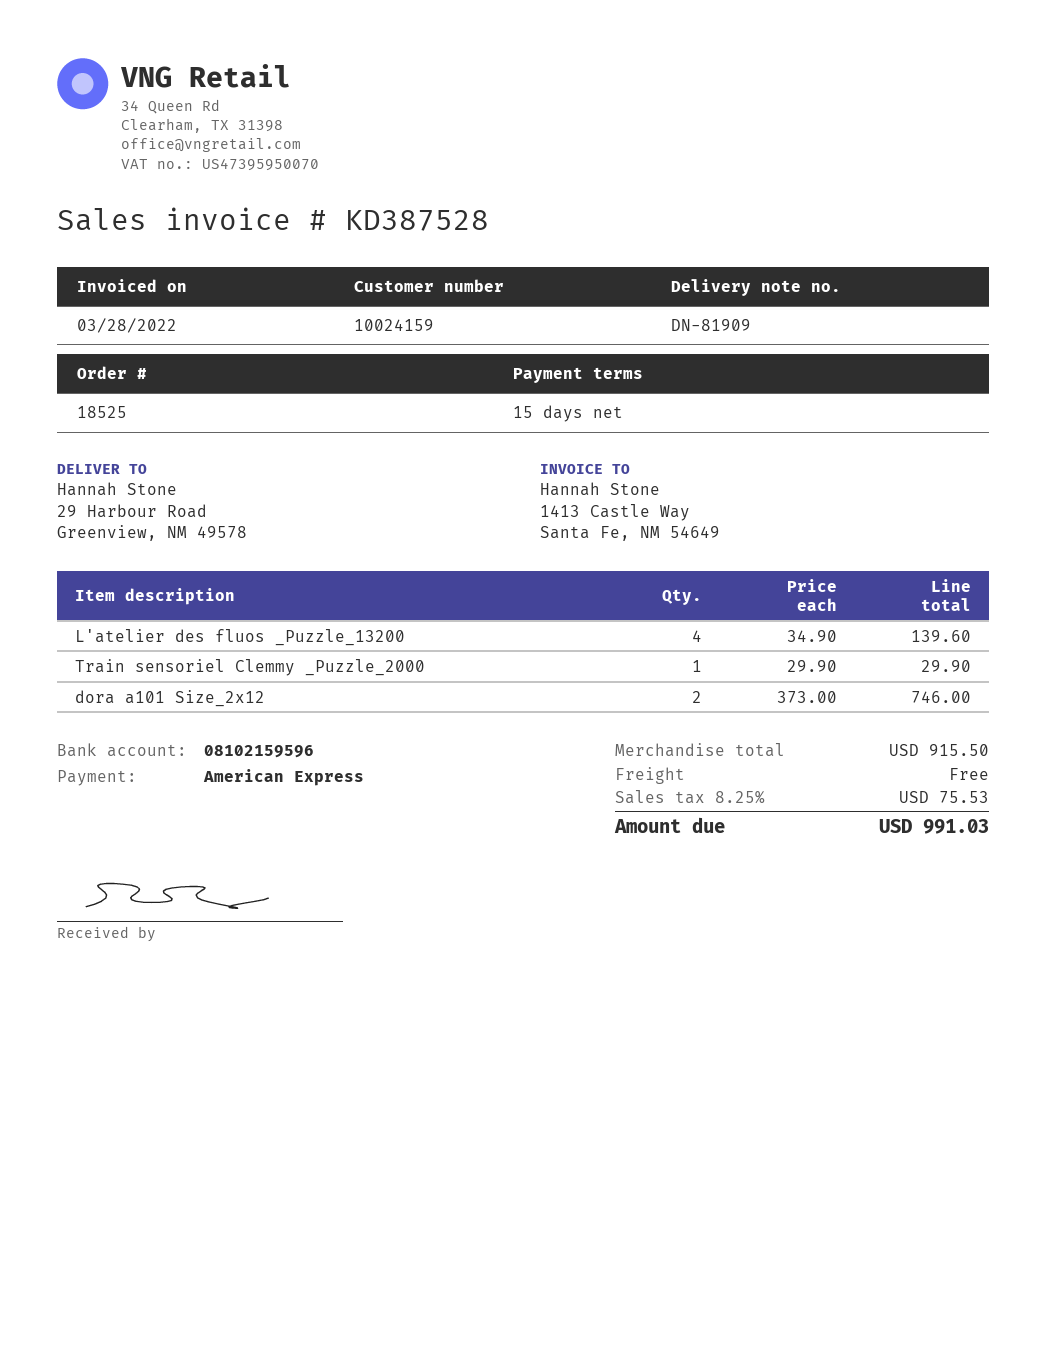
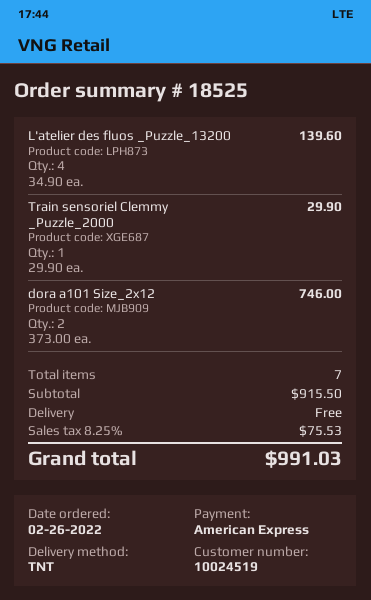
customer number: 10024159 -> 10024519

